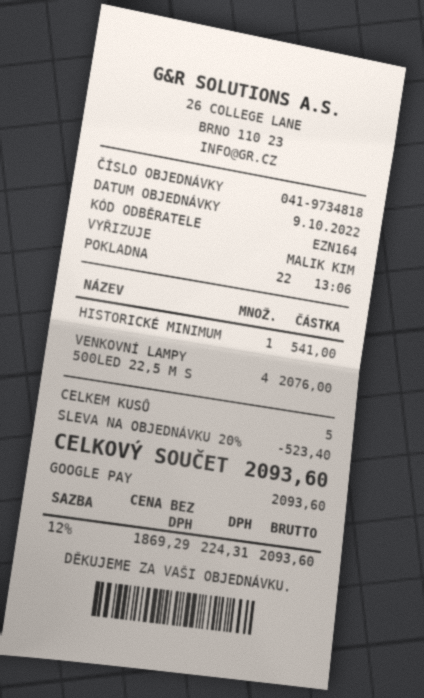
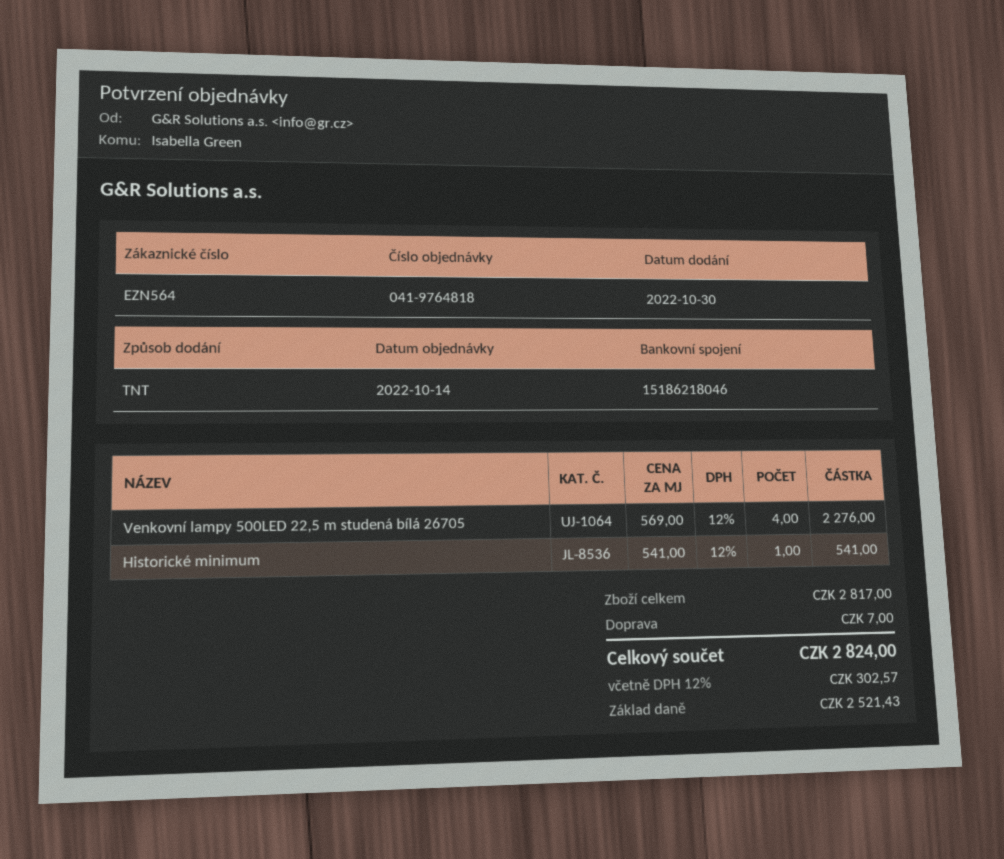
order number: 041-9734818 -> 041-9764818
order date: 2022-10-09 -> 2022-10-14
customer number: EZN164 -> EZN564
VENKOVNÍ LAMPY 500LED 22,5 M S: 4 for 2076.00 -> 4 for 2276.00
discount: 20% = 523.40 -> none
shipping: none -> 7.00
net: 1869.29 -> 2521.43
tax: 12% = 224.31 -> 12% = 302.57
total: 2093.60 -> 2824.00

